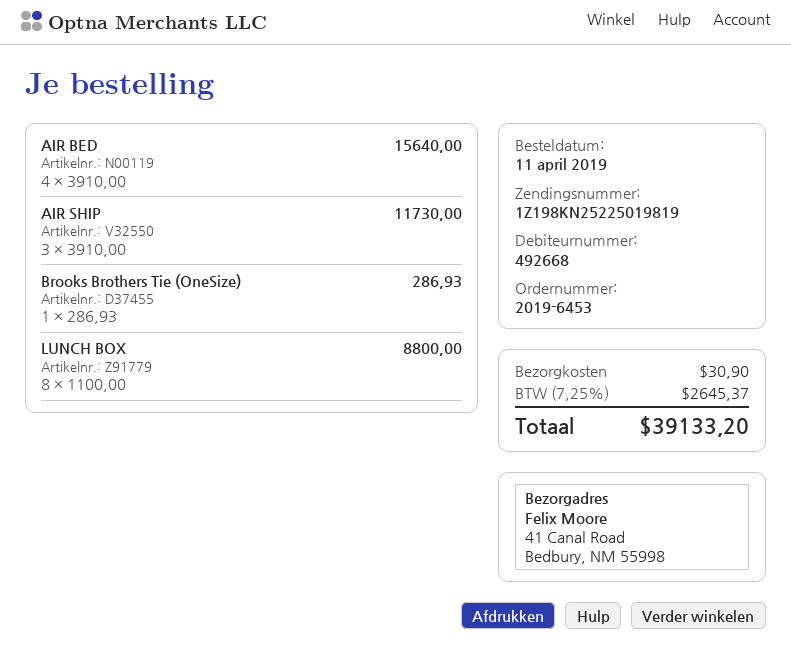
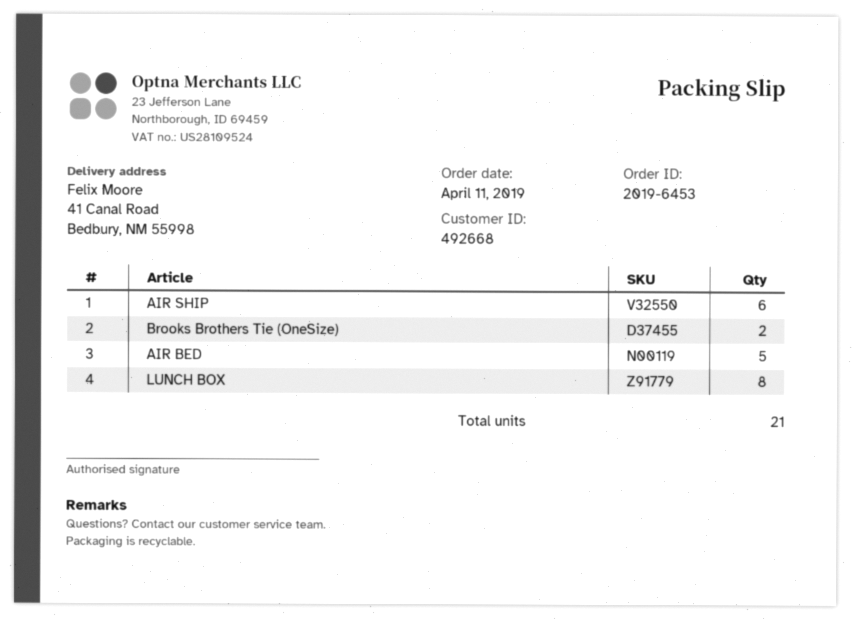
AIR BED: 4 -> 5
AIR SHIP: 3 -> 6
Brooks Brothers Tie (OneSize): 1 -> 2

